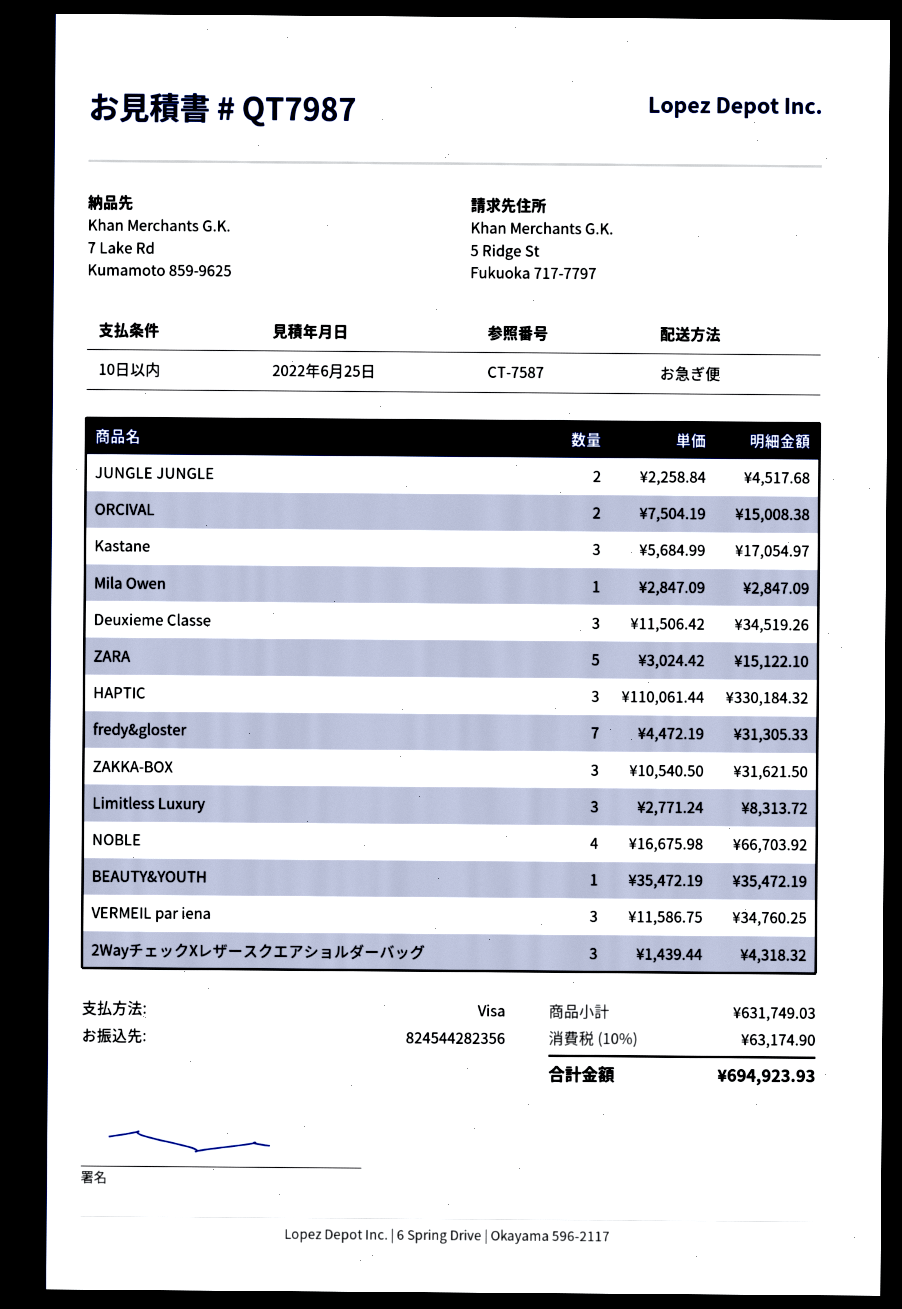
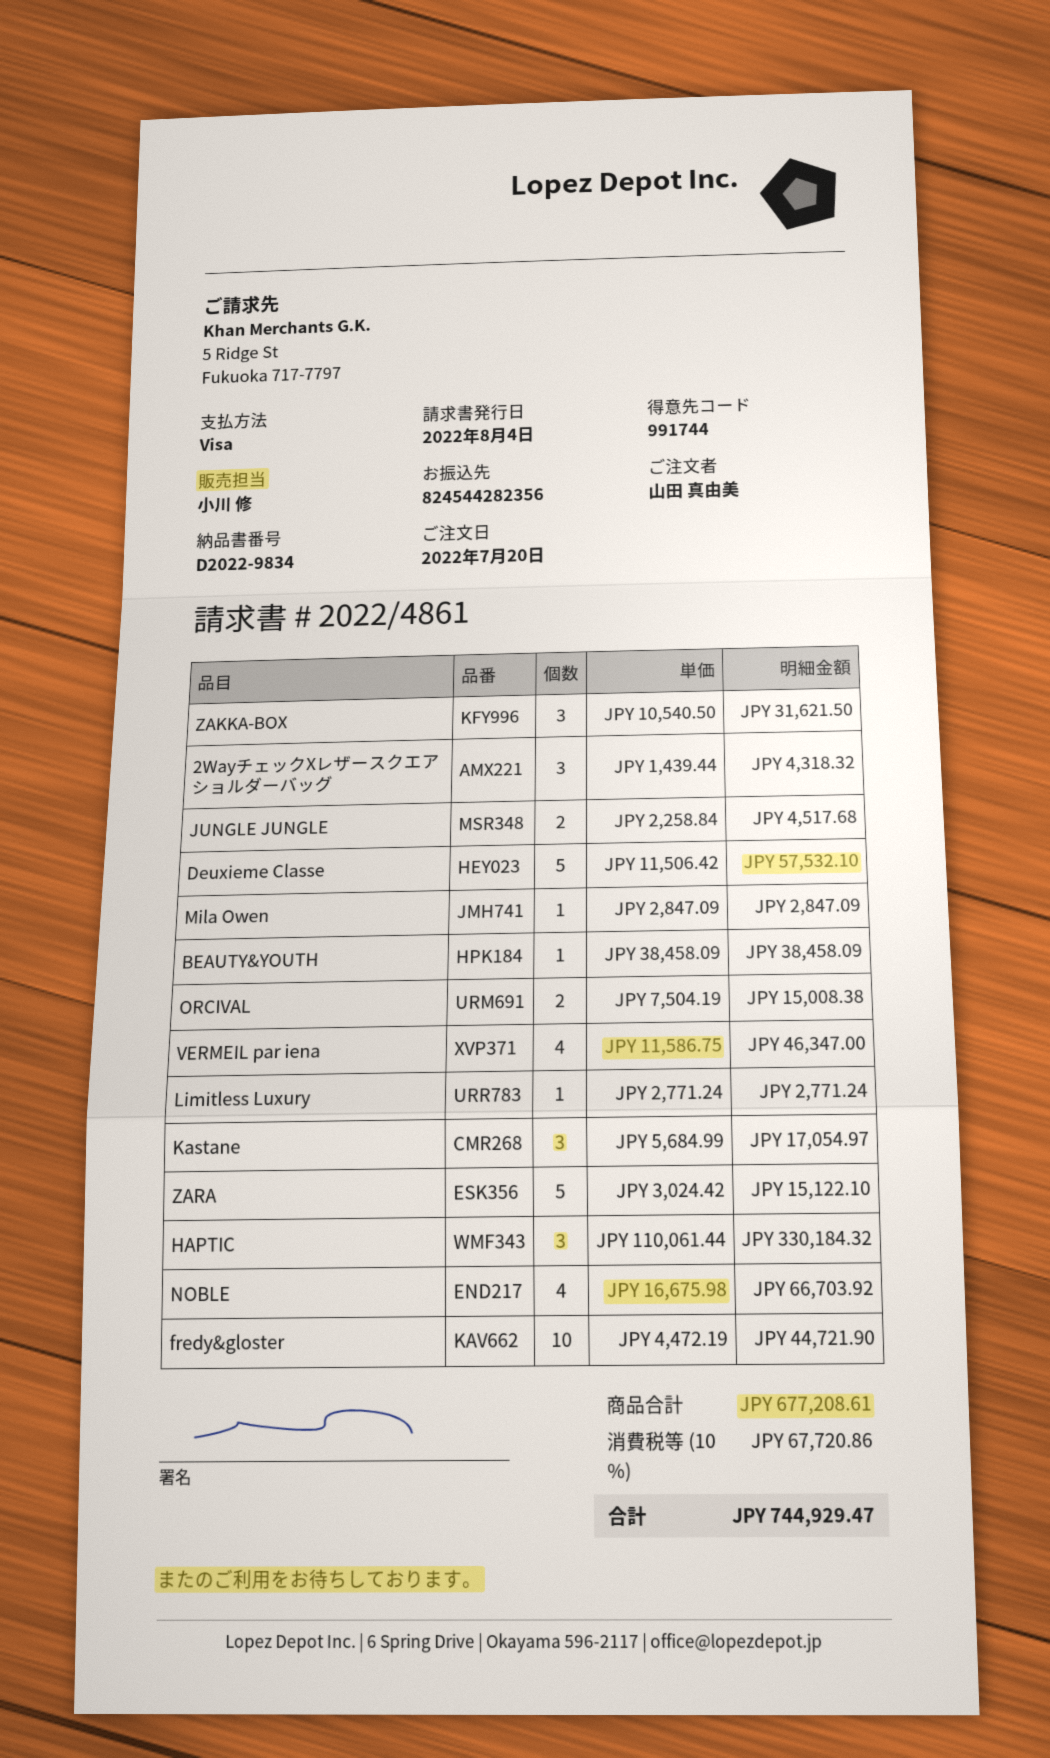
Deuxieme Classe: 3 x 11506.42 = 34519.26 -> 5 x 11506.42 = 57532.10
fredy&gloster: 7 x 4472.19 = 31305.33 -> 10 x 4472.19 = 44721.90
Limitless Luxury: 3 x 2771.24 = 8313.72 -> 1 x 2771.24 = 2771.24
BEAUTY&YOUTH: 1 x 35472.19 = 35472.19 -> 1 x 38458.09 = 38458.09
VERMEIL par iena: 3 x 11586.75 = 34760.25 -> 4 x 11586.75 = 46347.00
subtotal: 631749.03 -> 677208.61
tax: 10% = 63174.90 -> 10% = 67720.86
total: 694923.93 -> 744929.47

